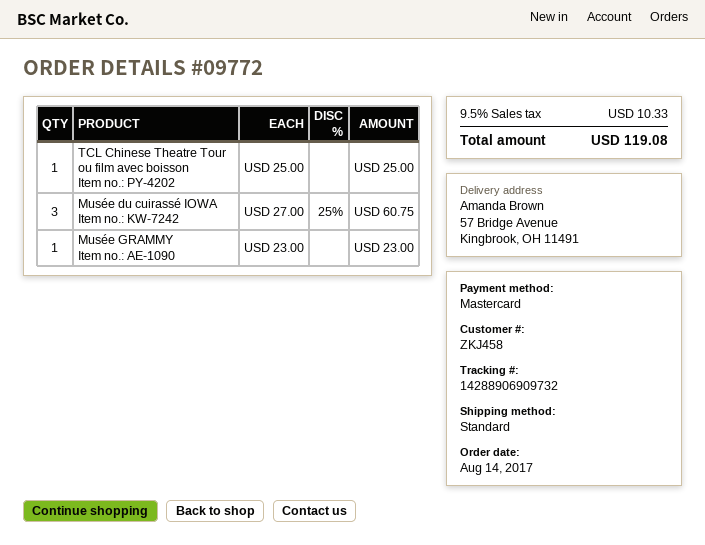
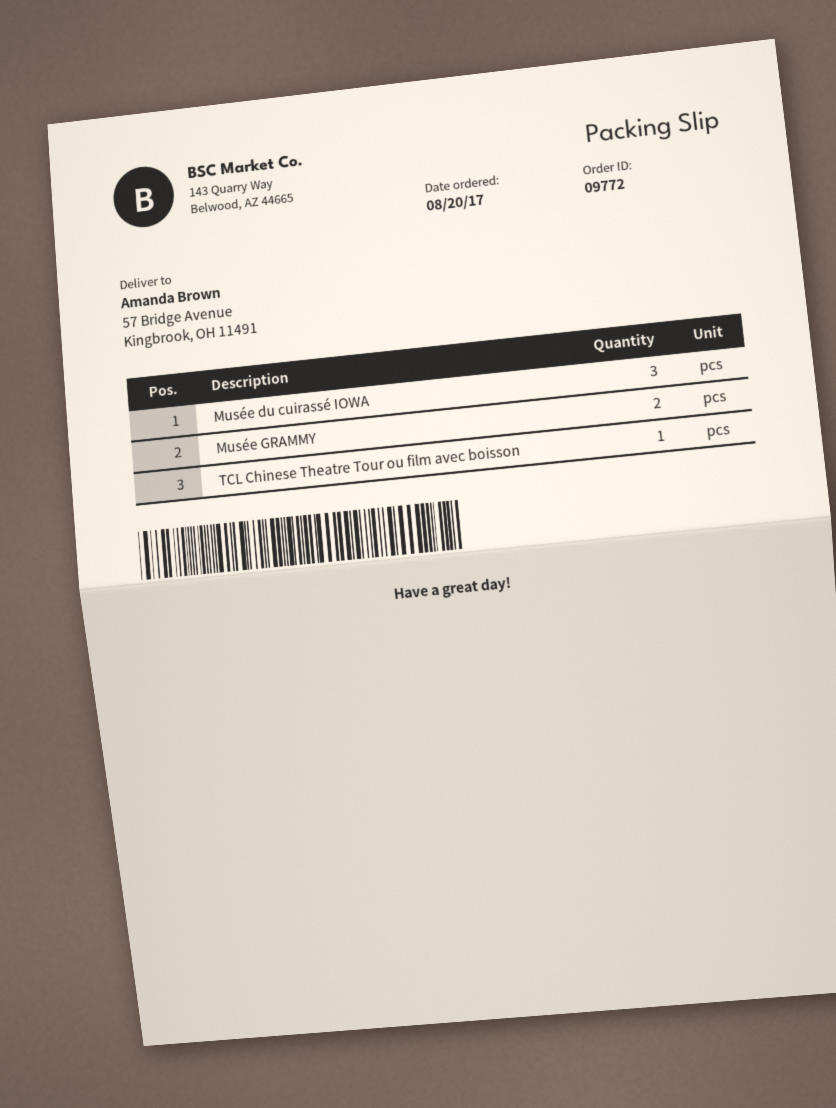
order date: 2017-08-14 -> 2017-08-20
Musée GRAMMY: 1 -> 2

